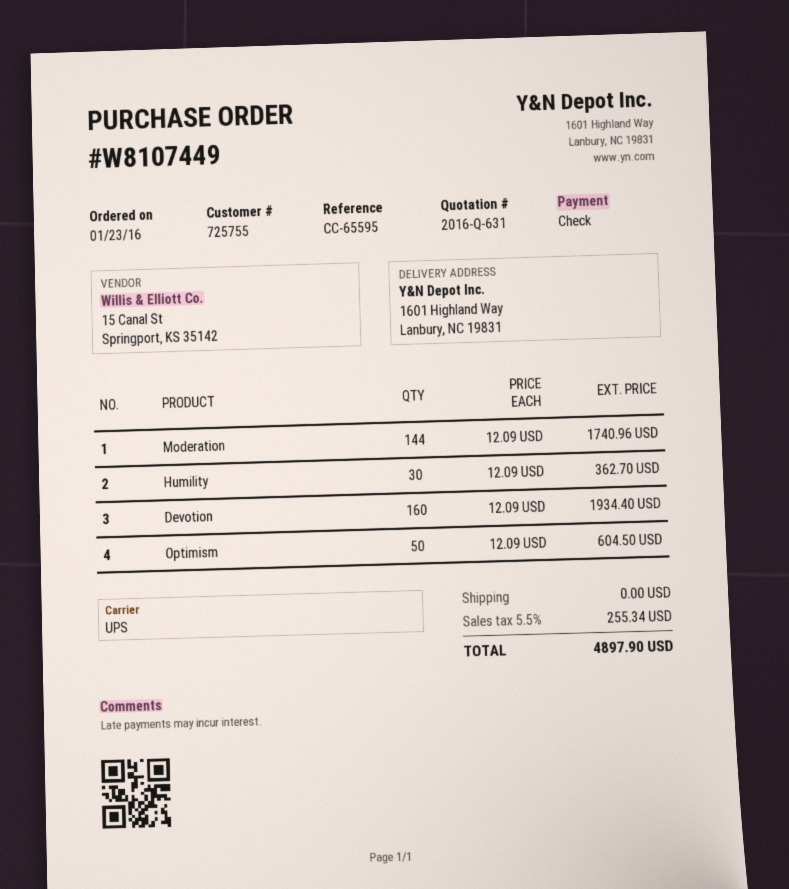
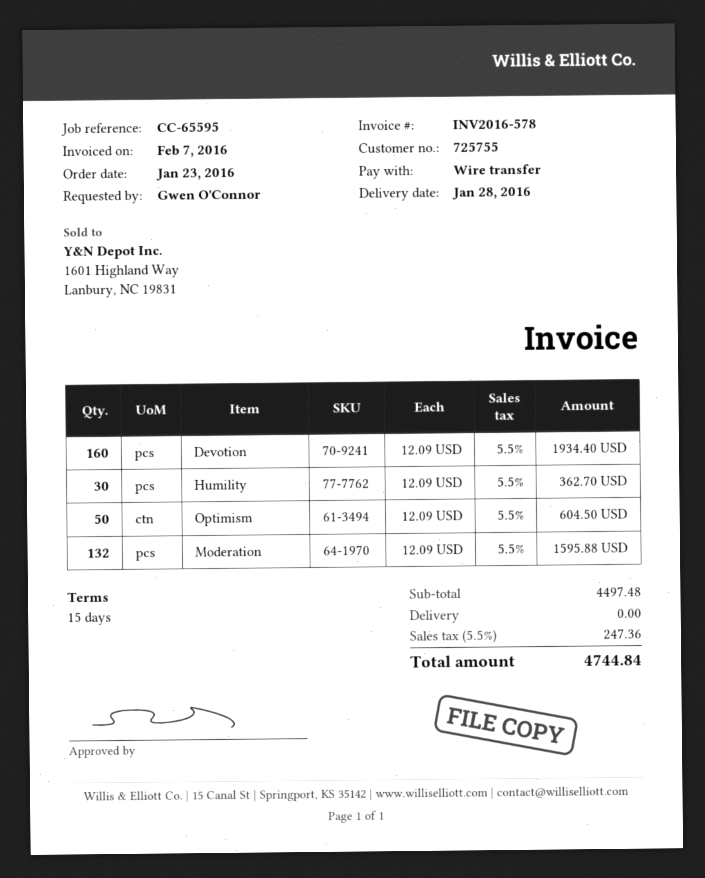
payment method: cheque -> bank transfer
Moderation: 144 x 12.09 = 1740.96 -> 132 x 12.09 = 1595.88
tax: 5.5% = 255.34 -> 5.5% = 247.36
total: 4897.90 -> 4744.84

